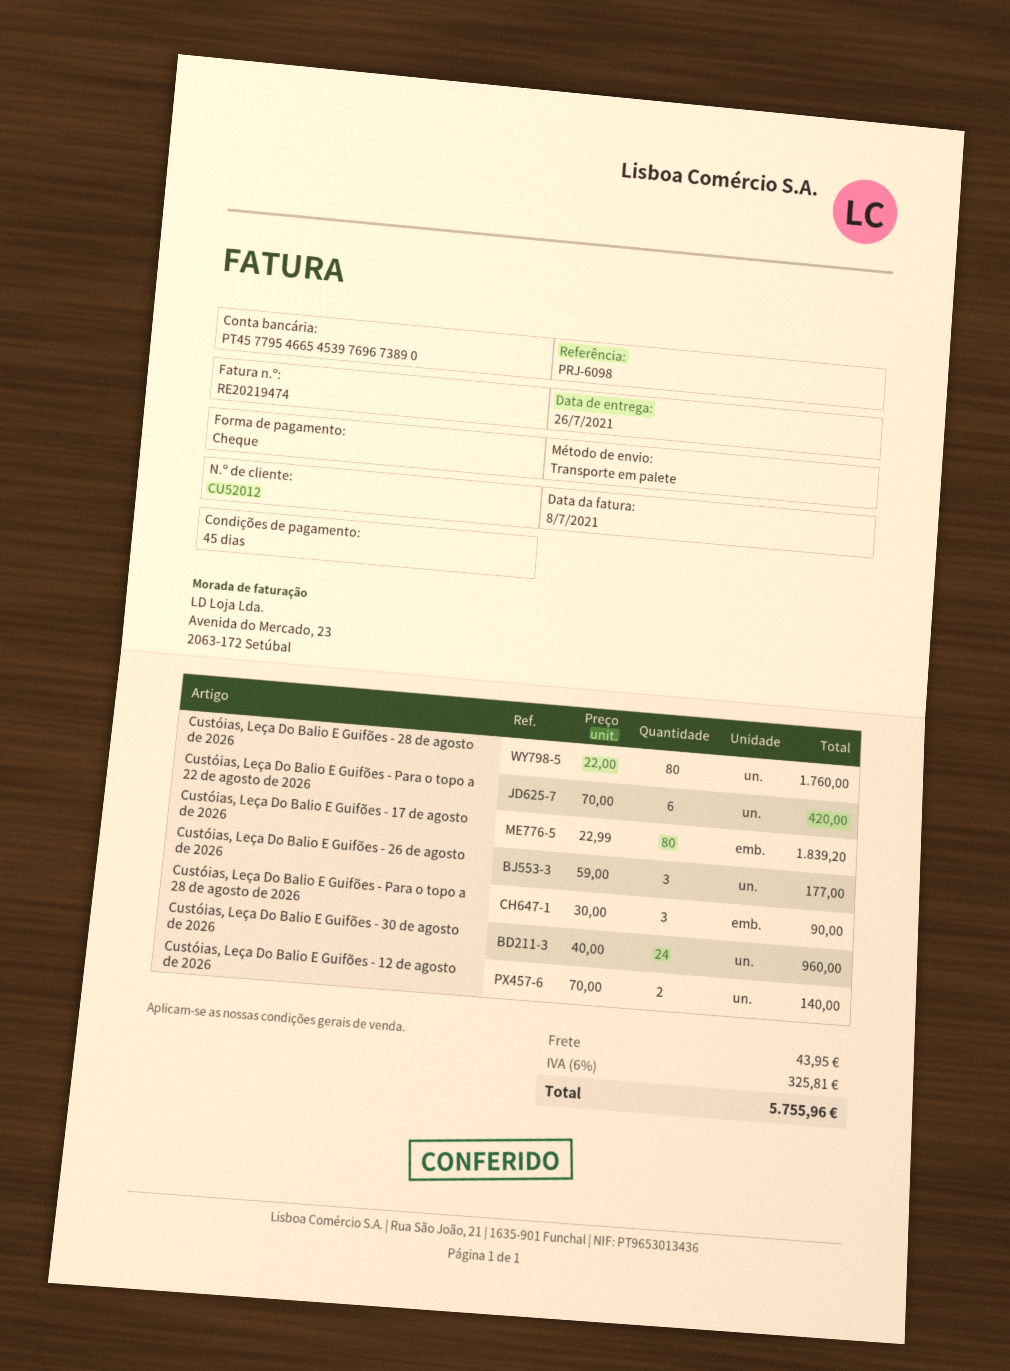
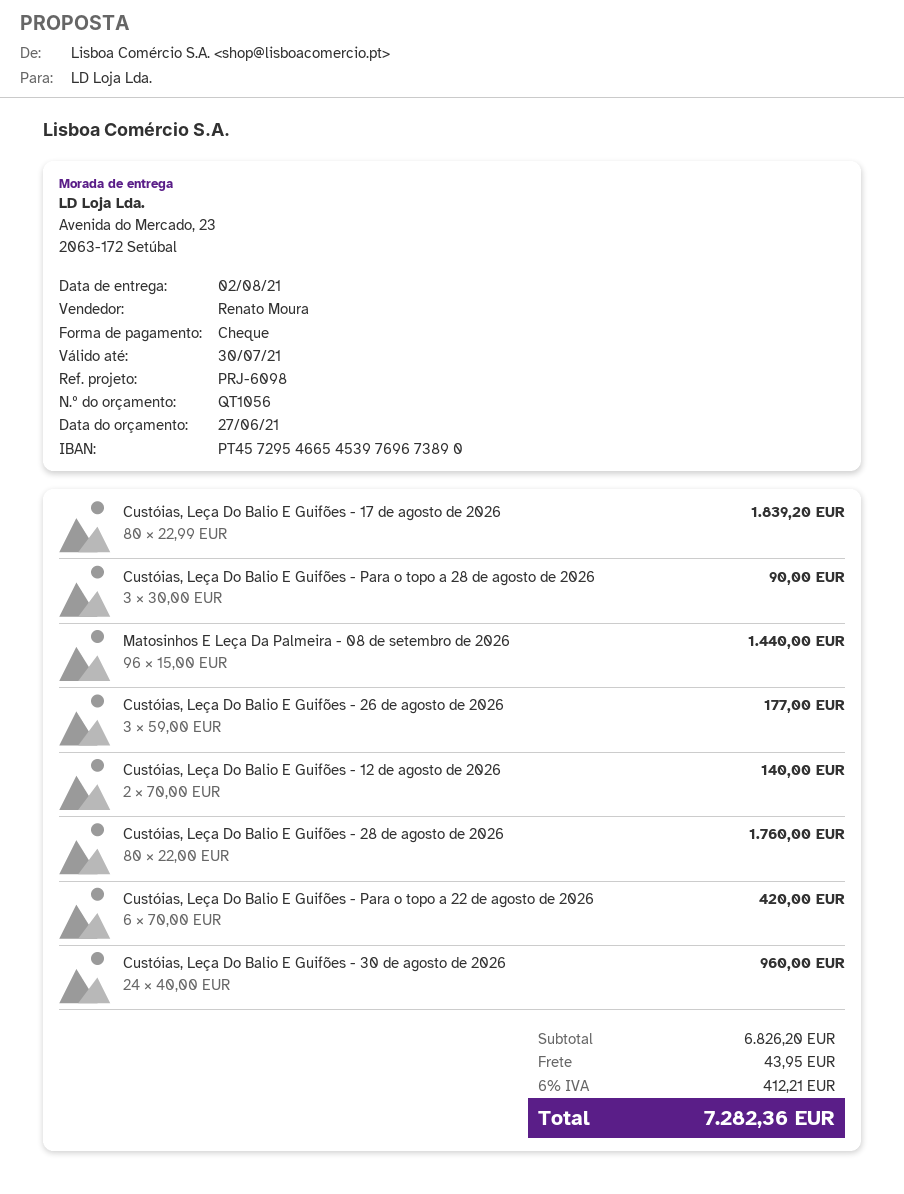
delivery date: 2021-07-26 -> 2021-08-02
bank account: PT45779546654539769673890 -> PT45729546654539769673890
Matosinhos E Leça Da Palmeira - 08 de setembro de 2026: none -> 96 x 15.00 = 1440.00
tax: 6% = 325.81 -> 6% = 412.21
total: 5755.96 -> 7282.36

